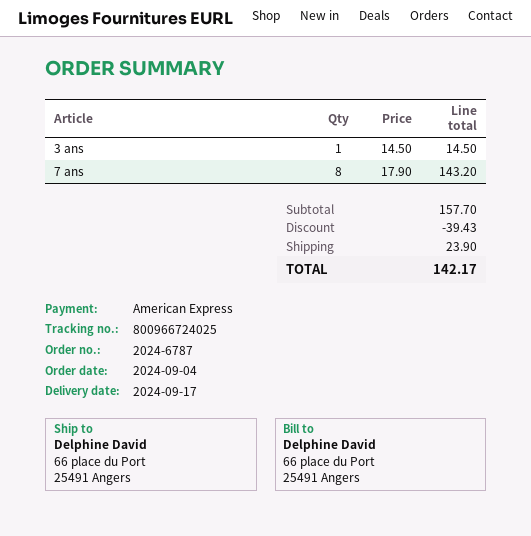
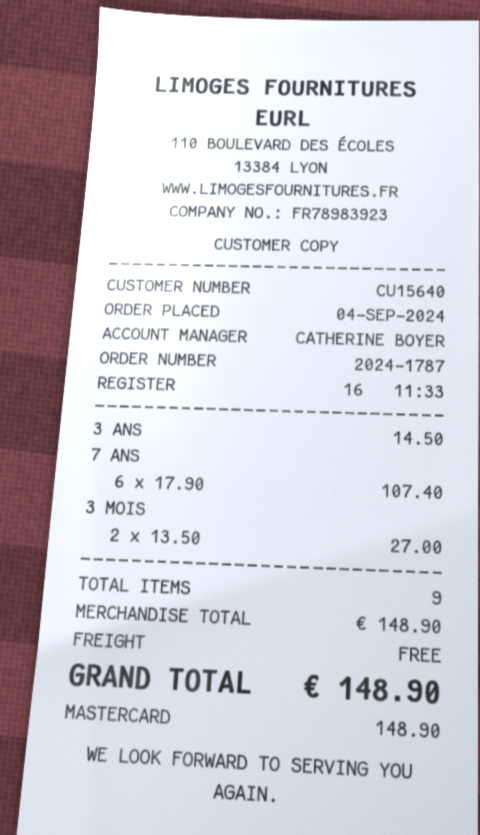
order number: 2024-6787 -> 2024-1787
payment method: American Express -> Mastercard
7 ans: 8 x 17.90 = 143.20 -> 6 x 17.90 = 107.40
3 MOIS: none -> 2 x 13.50 = 27.00
subtotal: 157.70 -> 148.90
discount: 39.43 -> none
shipping: 23.90 -> 0.00
total: 142.17 -> 148.90

